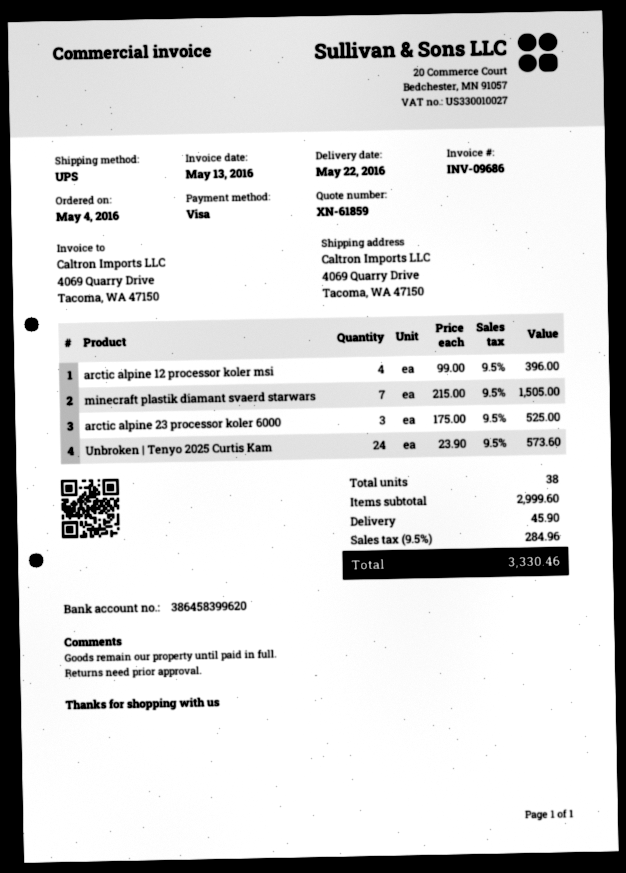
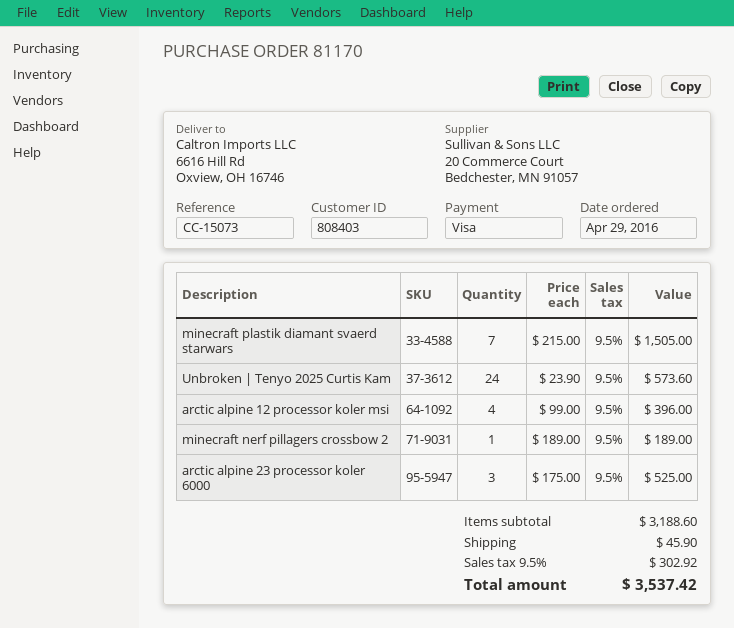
order date: 2016-05-04 -> 2016-04-29
ship to: 4069 Quarry Drive, Tacoma, WA 47150 -> 6616 Hill Rd, Oxview, OH 16746
minecraft nerf pillagers crossbow 2: none -> 1 x 189.00 = 189.00
subtotal: 2999.60 -> 3188.60
tax: 9.5% = 284.96 -> 9.5% = 302.92
total: 3330.46 -> 3537.42

